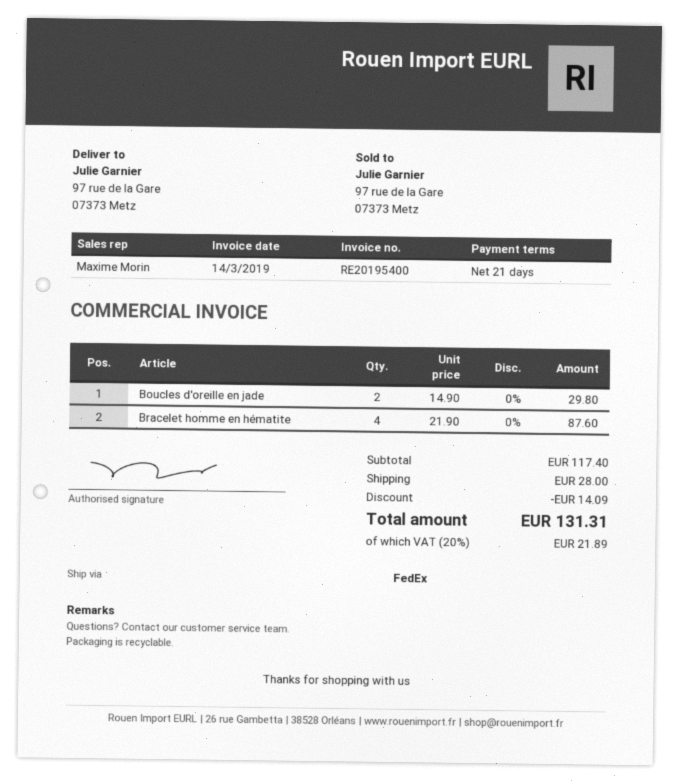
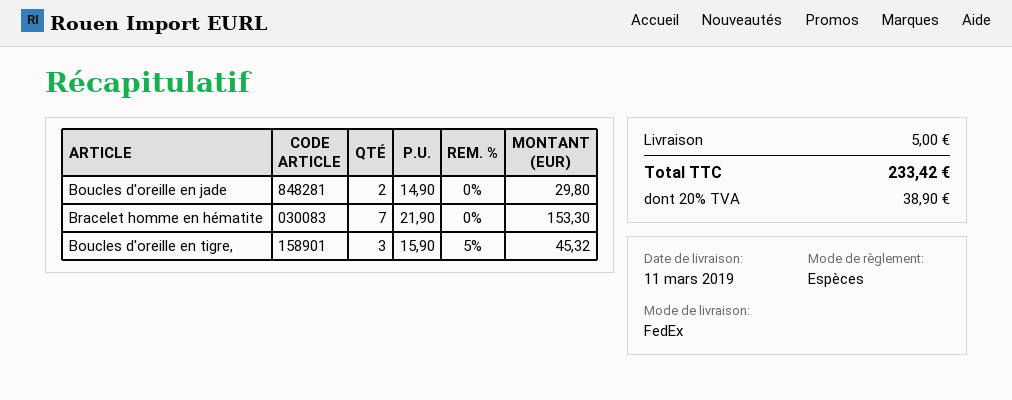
Bracelet homme en hématite: 4 x 21.90 = 87.60 -> 7 x 21.90 = 153.30
Boucles d'oreille en tigre,: none -> 3 x 15.90 - 5% = 45.32
discount: 14.09 -> none
shipping: 28.00 -> 5.00
tax: 20% = 21.89 -> 20% = 38.90
total: 131.31 -> 233.42

